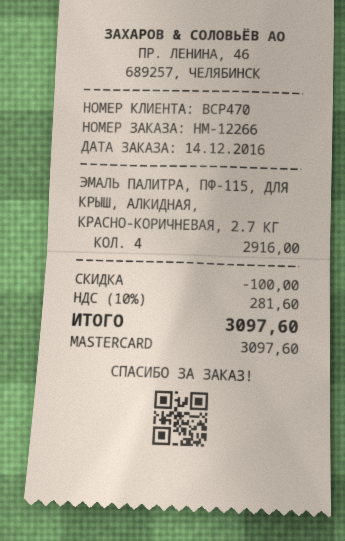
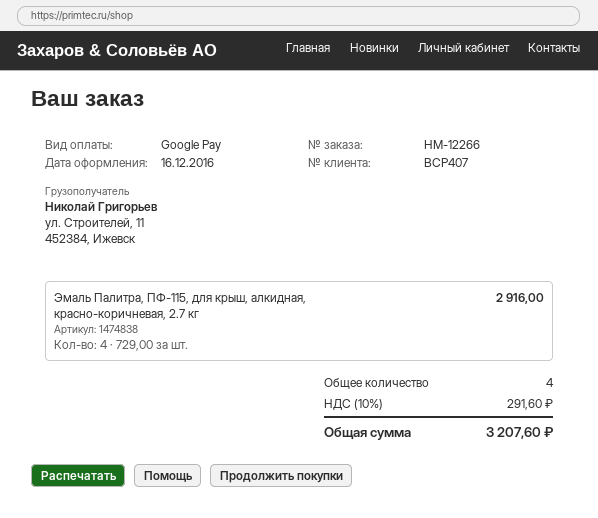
order date: 2016-12-14 -> 2016-12-16
customer number: BCP470 -> BCP407
payment method: Mastercard -> Google Pay
discount: 100.00 -> none
tax: 10% = 281.60 -> 10% = 291.60
total: 3097.60 -> 3207.60

